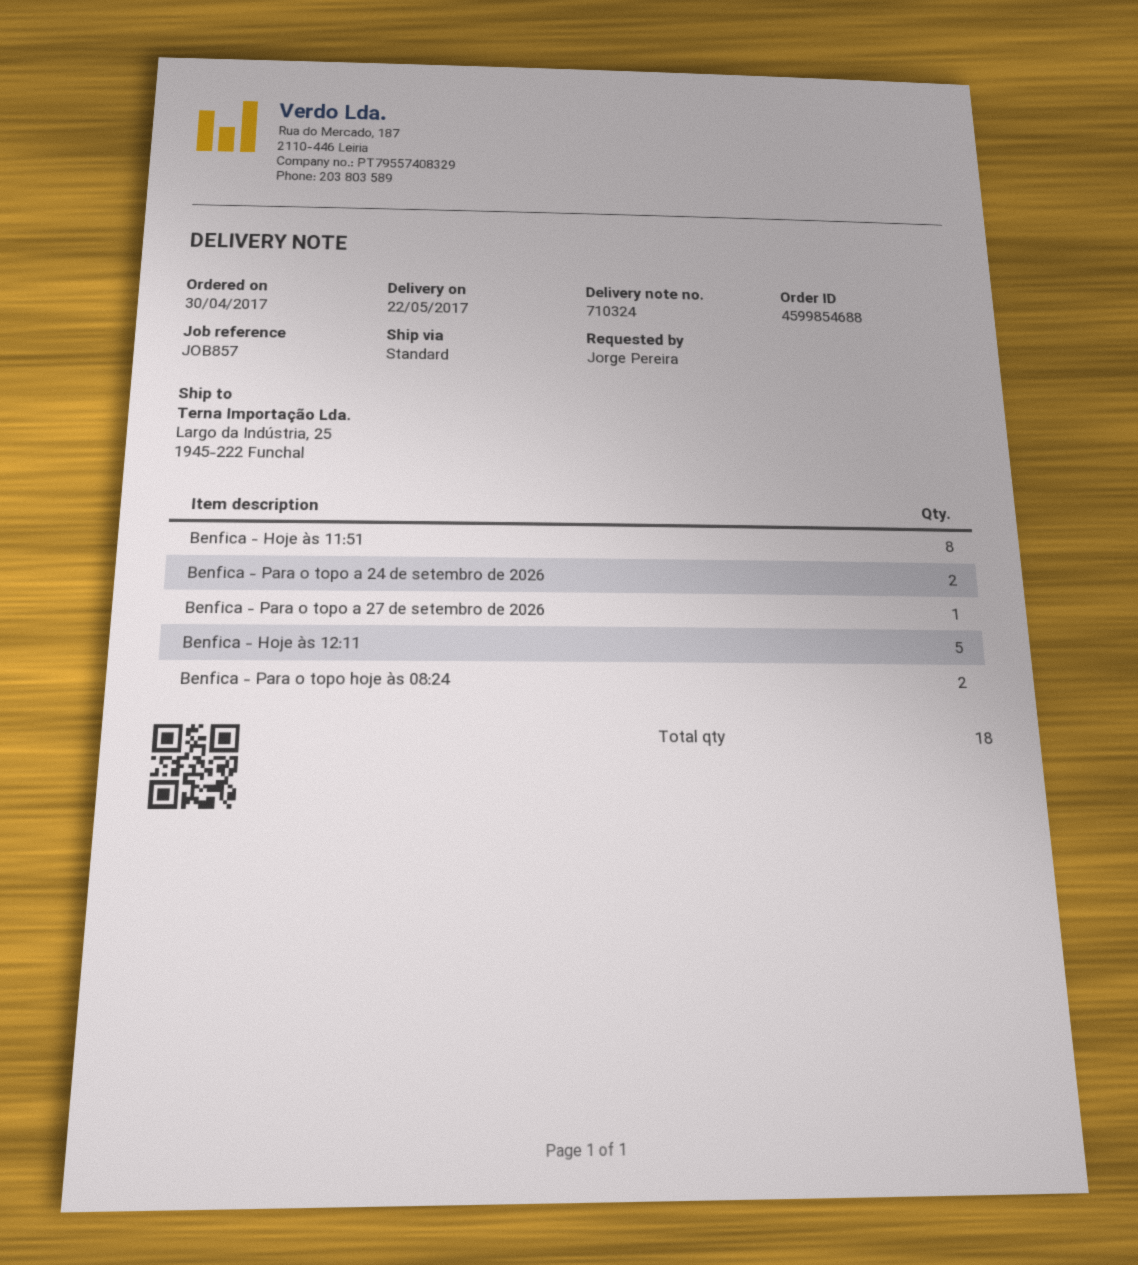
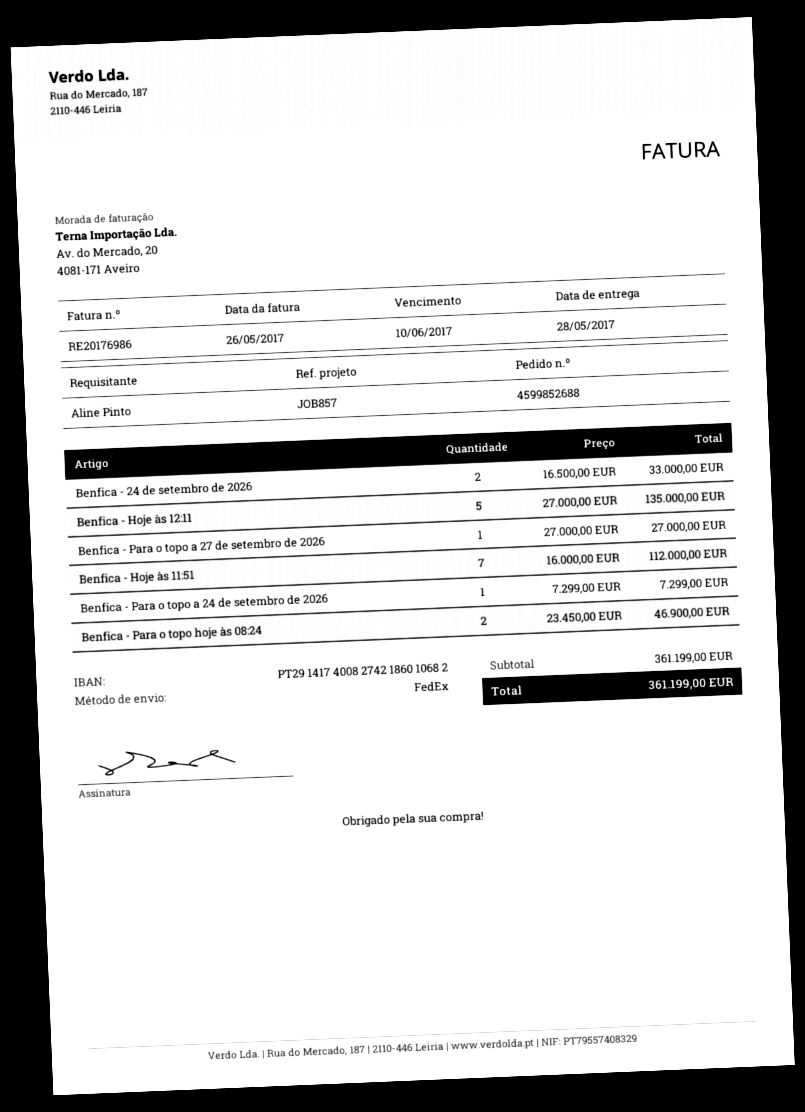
order number: 4599854688 -> 4599852688
delivery date: 2017-05-22 -> 2017-05-28
ordered by: Jorge Pereira -> Aline Pinto
shipping method: standard -> FedEx
Benfica - Hoje às 11:51: 8 -> 7
Benfica - Para o topo a 24 de setembro de 2026: 2 -> 1
Benfica - 24 de setembro de 2026: none -> 2

